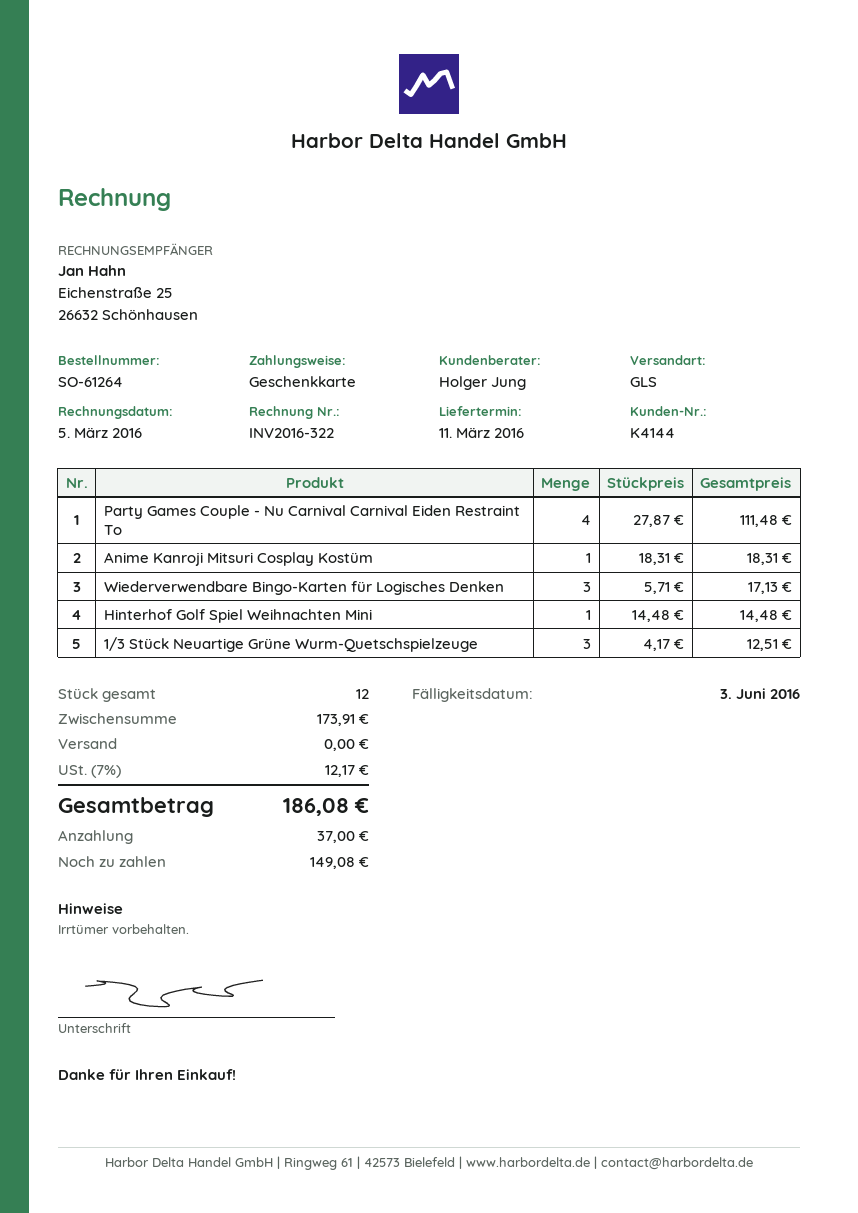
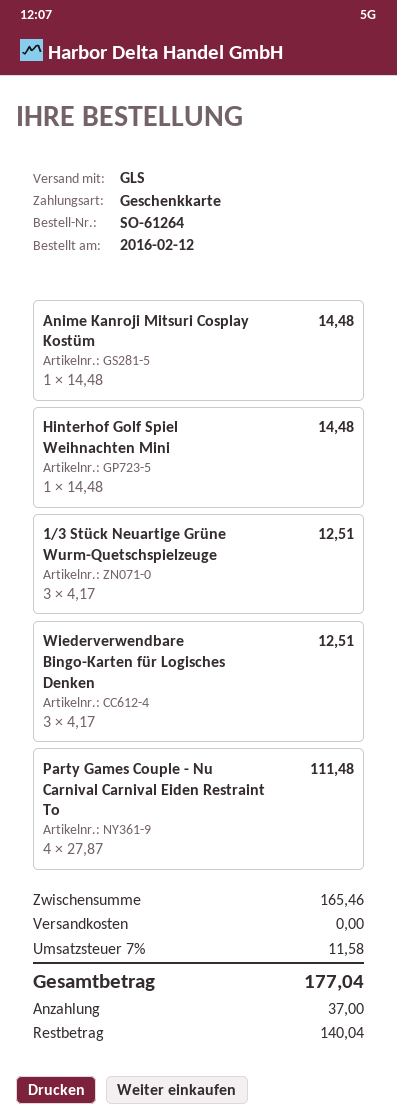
Anime Kanroji Mitsuri Cosplay Kostüm: 1 x 18.31 = 18.31 -> 1 x 14.48 = 14.48
Wiederverwendbare Bingo-Karten für Logisches Denken: 3 x 5.71 = 17.13 -> 3 x 4.17 = 12.51
subtotal: 173.91 -> 165.46
tax: 7% = 12.17 -> 7% = 11.58
total: 186.08 -> 177.04
balance: 149.08 -> 140.04

